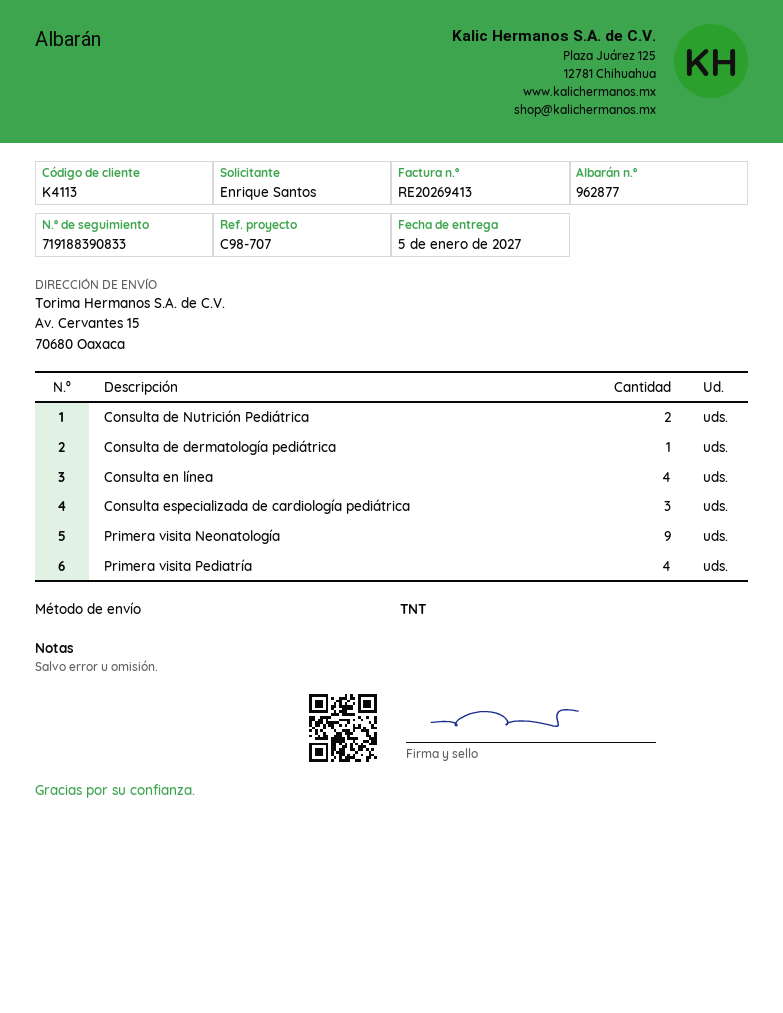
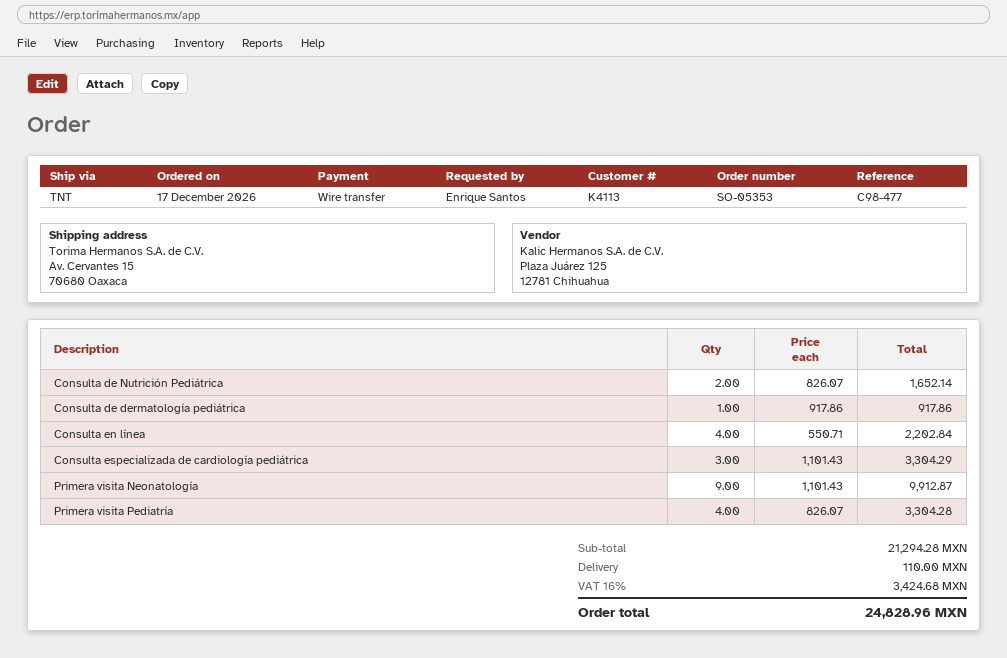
reference: C98-707 -> C98-477

